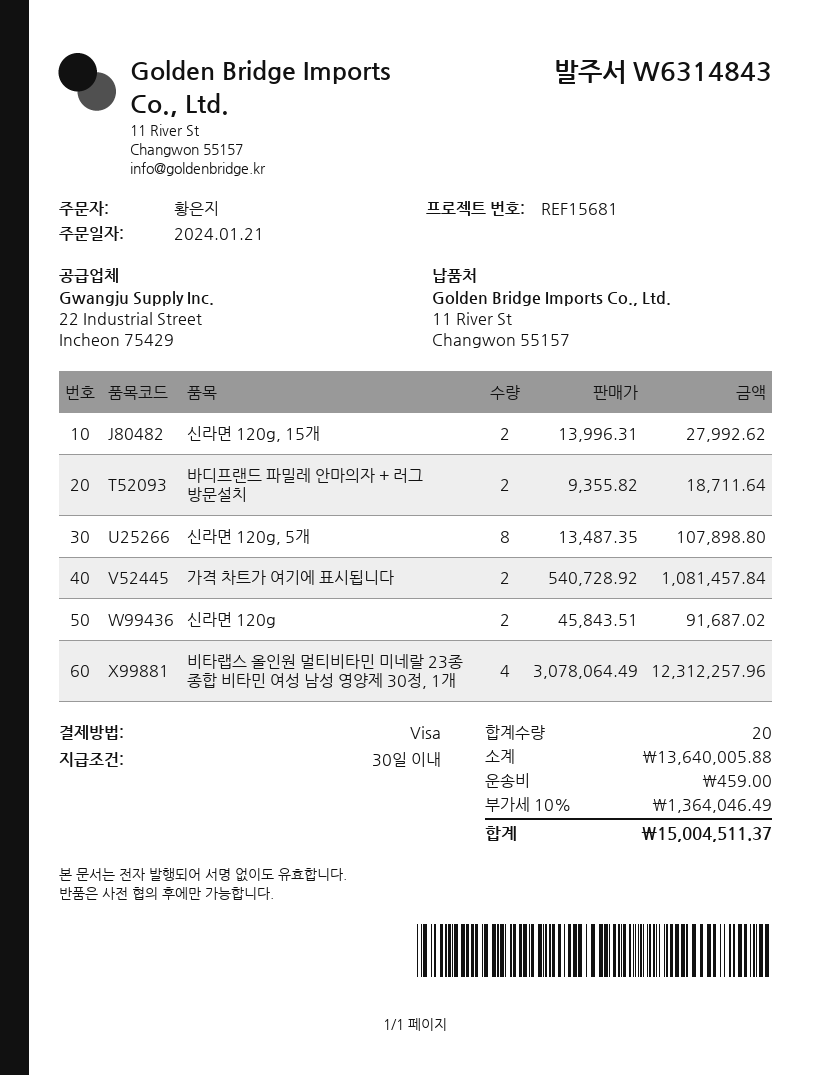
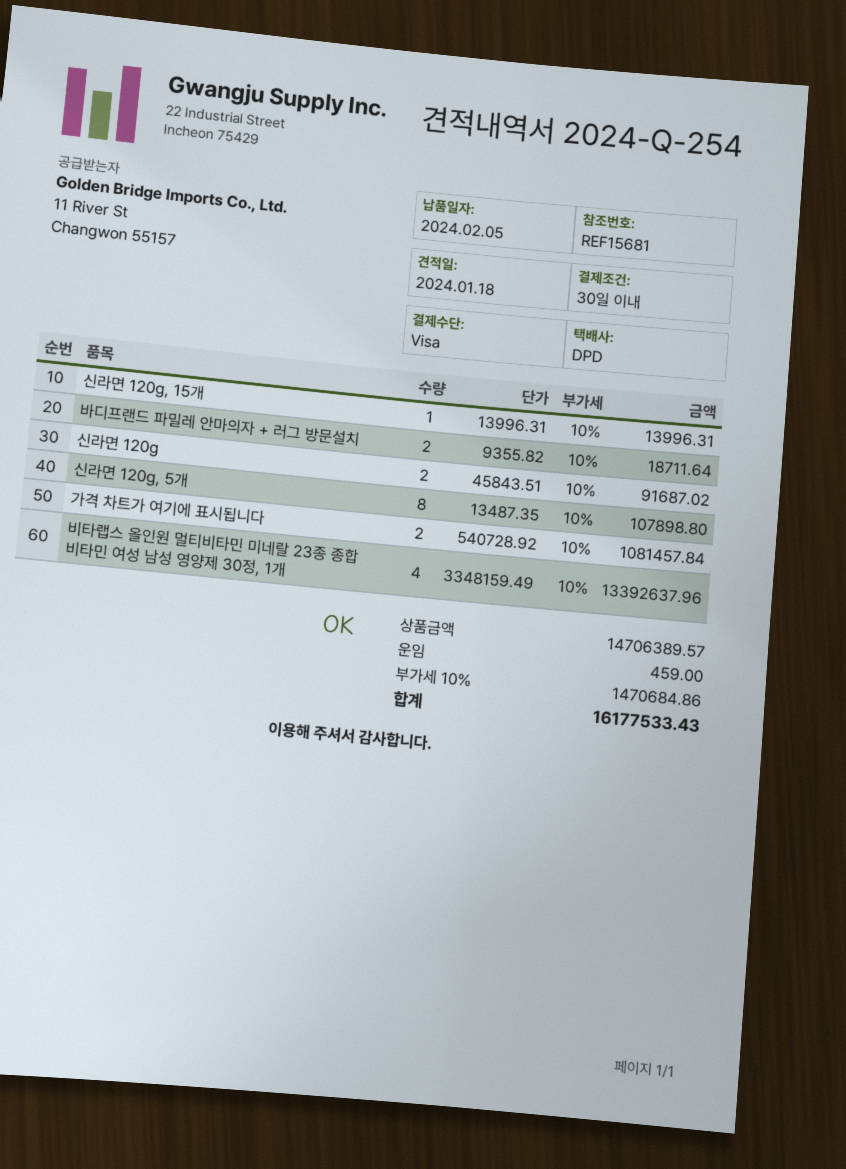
신라면 120g, 15개: 2 x 13996.31 = 27992.62 -> 1 x 13996.31 = 13996.31
비타랩스 올인원 멀티비타민 미네랄 23종 종합 비타민 여성 남성 영양제 30정, 1개: 4 x 3078064.49 = 12312257.96 -> 4 x 3348159.49 = 13392637.96
subtotal: 13640005.88 -> 14706389.57
tax: 10% = 1364046.49 -> 10% = 1470684.86
total: 15004511.37 -> 16177533.43

